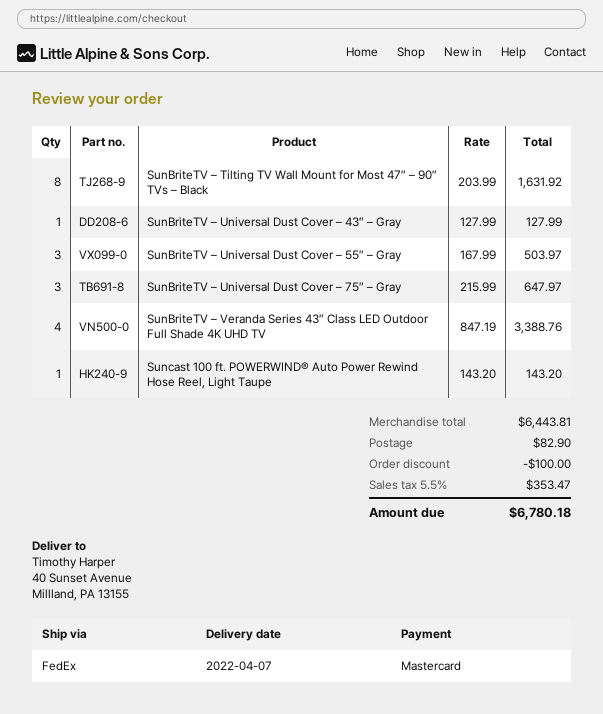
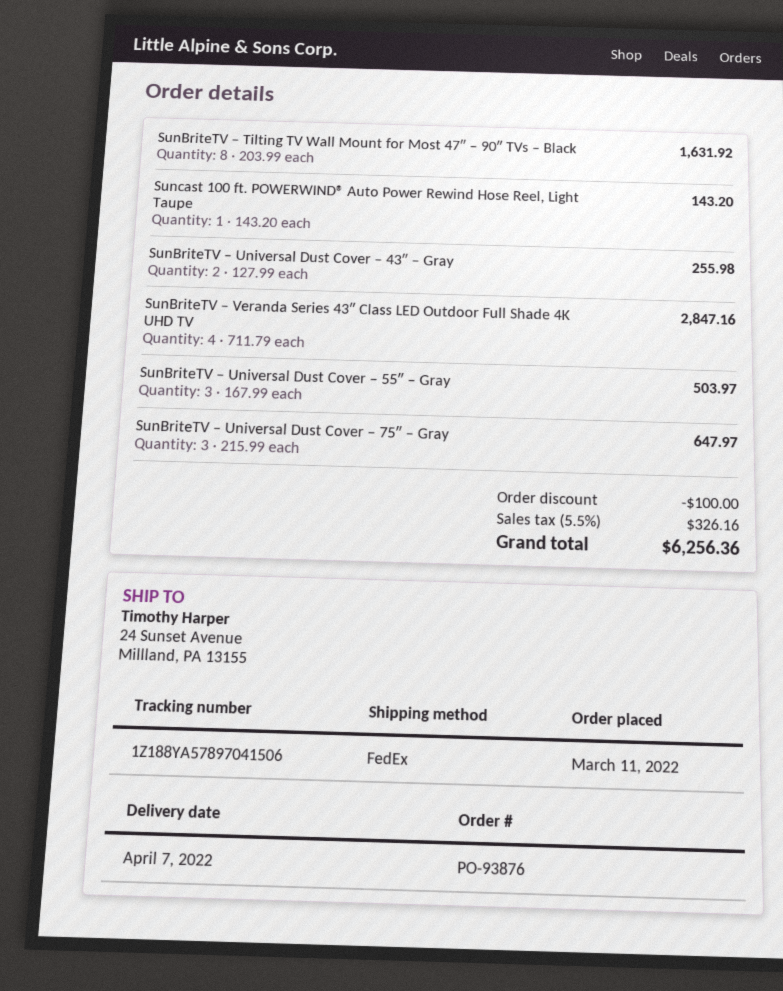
ship to: 40 Sunset Avenue, Millland, PA 13155 -> 24 Sunset Avenue, Millland, PA 13155
SunBriteTV – Universal Dust Cover – 43″ – Gray: 1 x 127.99 = 127.99 -> 2 x 127.99 = 255.98
SunBriteTV – Veranda Series 43″ Class LED Outdoor Full Shade 4K UHD TV: 4 x 847.19 = 3388.76 -> 4 x 711.79 = 2847.16
shipping: 82.90 -> none
tax: 5.5% = 353.47 -> 5.5% = 326.16
total: 6780.18 -> 6256.36

